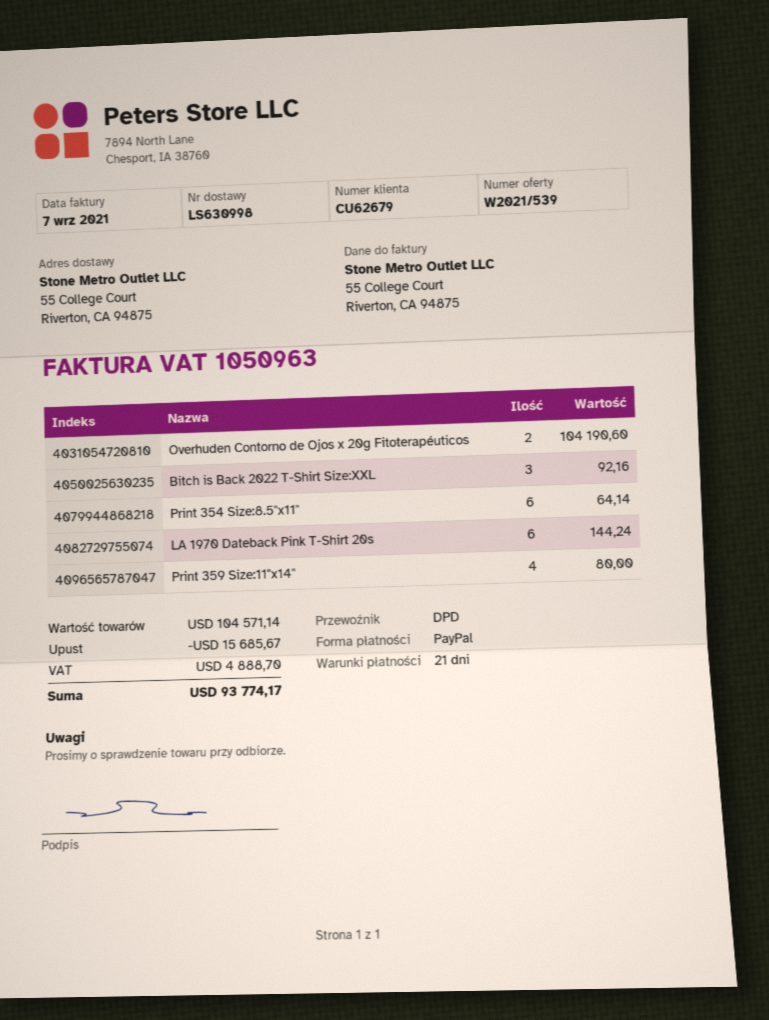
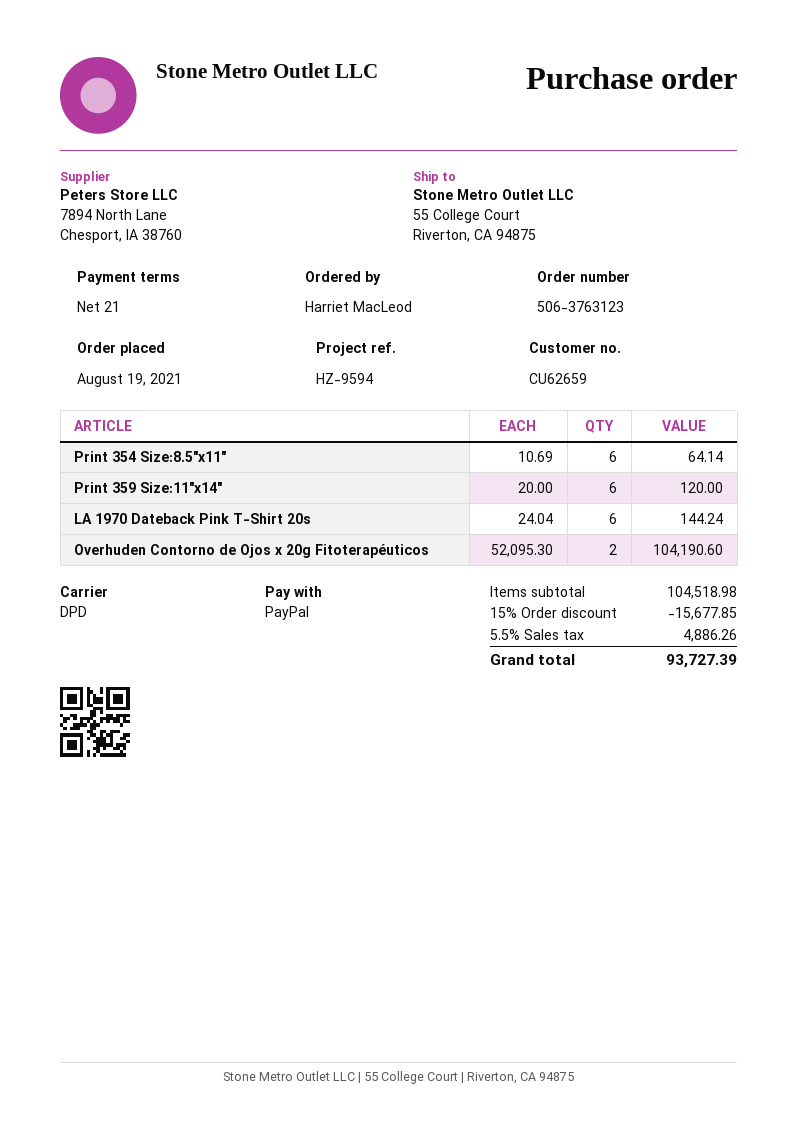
customer number: CU62679 -> CU62659
Bitch is Back 2022 T-Shirt Size:XXL: 3 for 92.16 -> none
Print 359 Size:11"x14": 4 for 80.00 -> 6 for 120.00
subtotal: 104571.14 -> 104518.98
discount: 15685.67 -> 15677.85
tax: 4888.70 -> 4886.26
total: 93774.17 -> 93727.39

